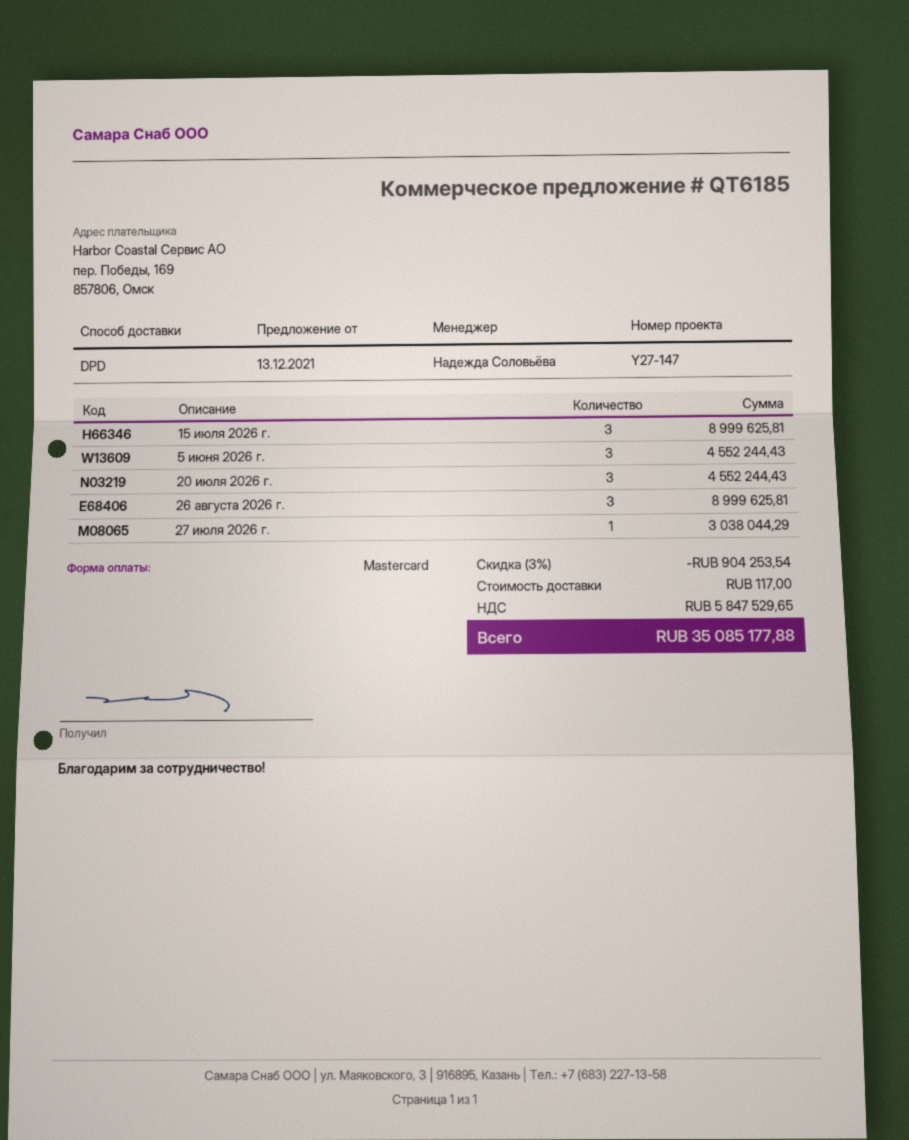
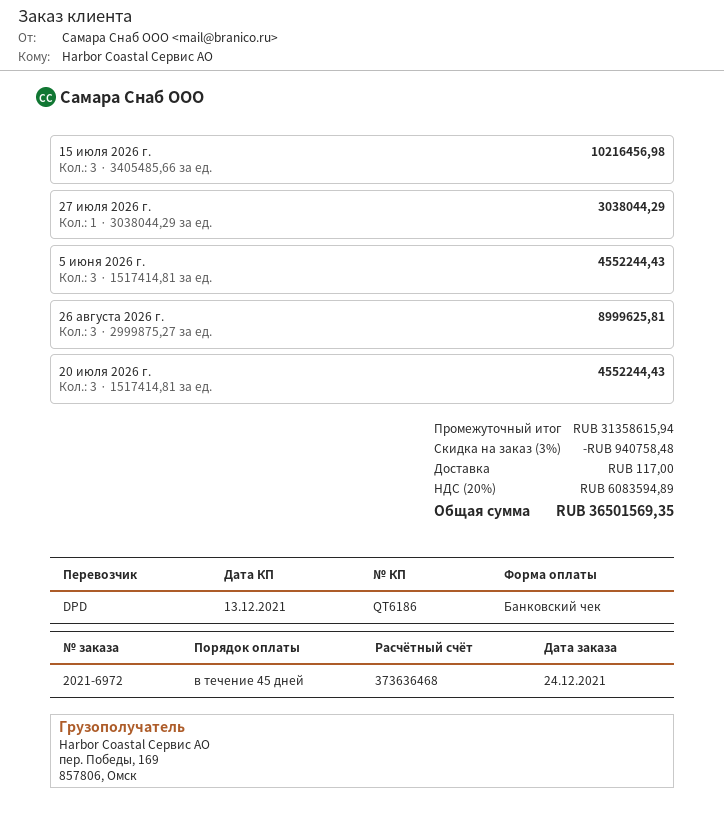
quote number: QT6185 -> QT6186
payment method: Mastercard -> cheque
15 июля 2026 г.: 3 for 8999625.81 -> 3 for 10216456.98
discount: 3% = 904253.54 -> 3% = 940758.48
tax: 5847529.65 -> 6083594.89
total: 35085177.88 -> 36501569.35

